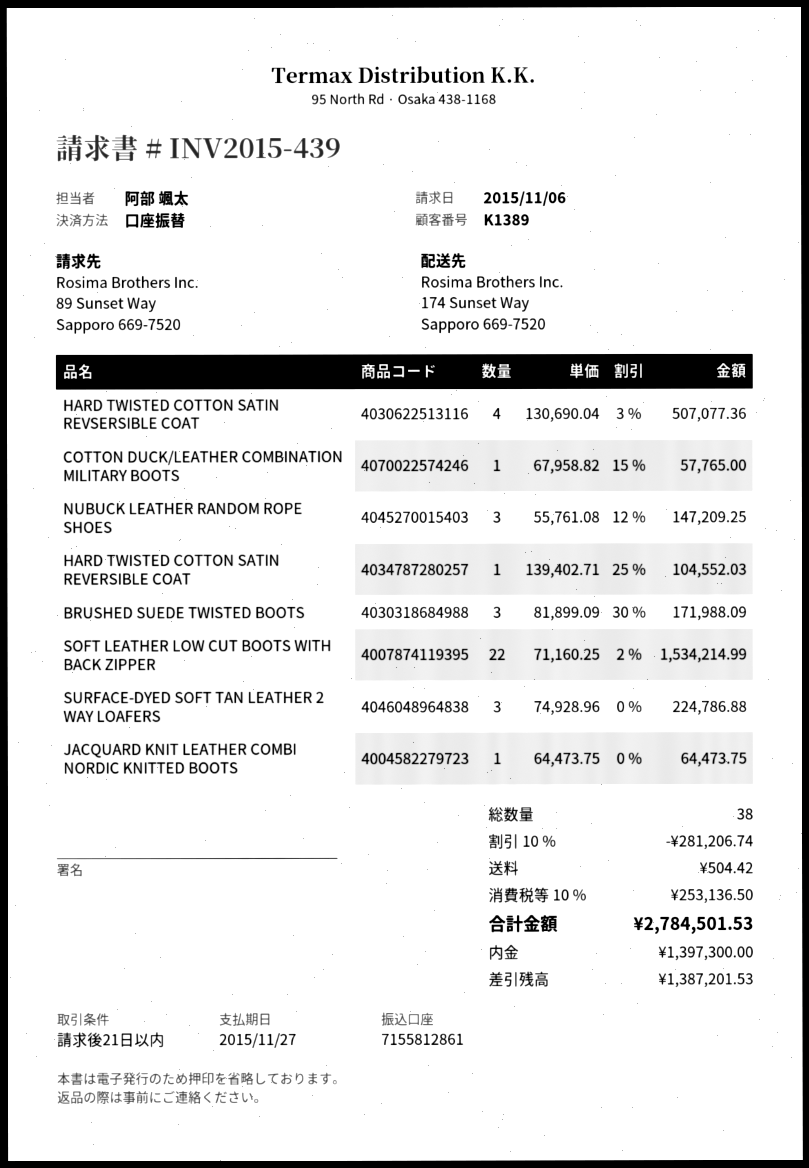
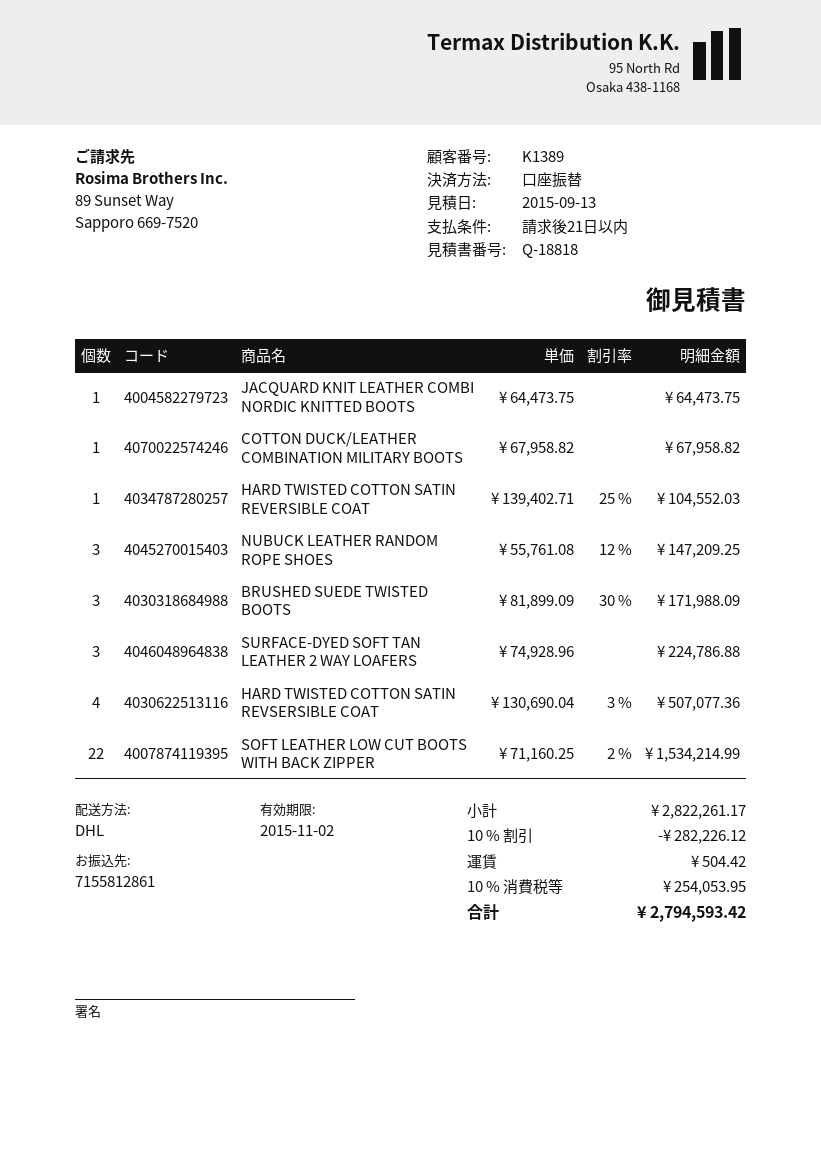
COTTON DUCK/LEATHER COMBINATION MILITARY BOOTS: 1 x 67958.82 - 15% = 57765.00 -> 1 x 67958.82 = 67958.82
discount: 10% = 281206.74 -> 10% = 282226.12
tax: 10% = 253136.50 -> 10% = 254053.95
total: 2784501.53 -> 2794593.42

